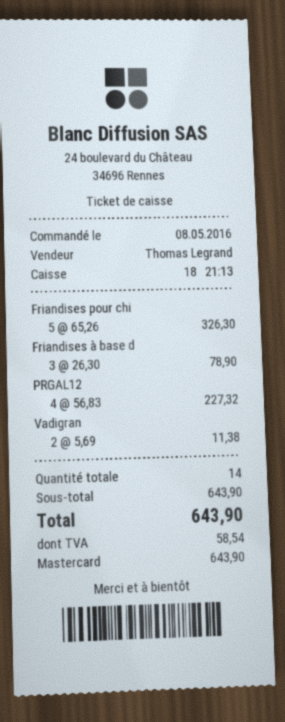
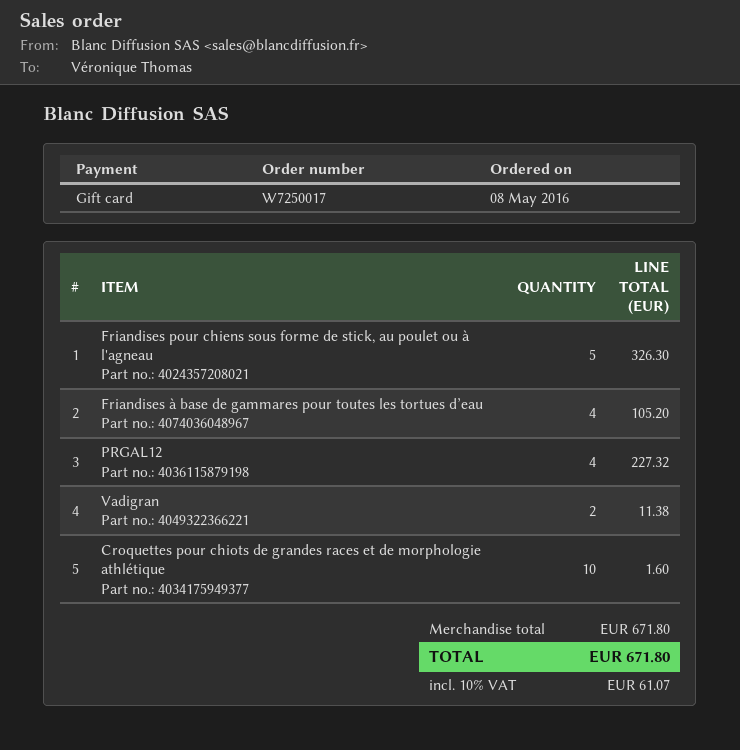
payment method: Mastercard -> gift card
Friandises à base d: 3 for 78.90 -> 4 for 105.20
Croquettes pour chiots de grandes races et de morphologie athlétique: none -> 10 for 1.60
subtotal: 643.90 -> 671.80
tax: 58.54 -> 61.07
total: 643.90 -> 671.80

